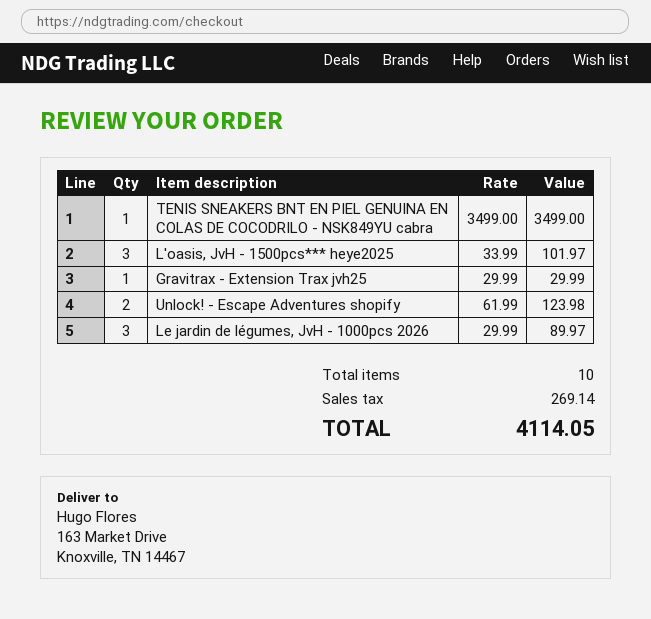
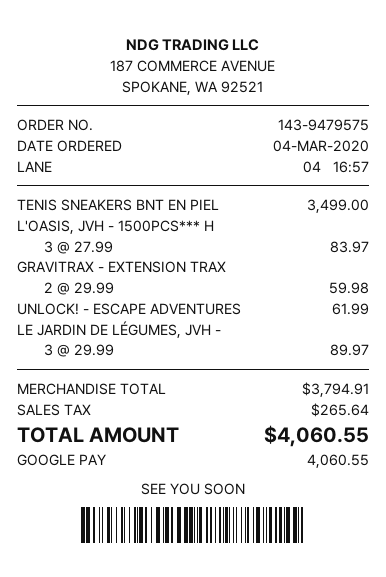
L'oasis, JvH - 1500pcs*** heye2025: 3 x 33.99 = 101.97 -> 3 x 27.99 = 83.97
Gravitrax - Extension Trax jvh25: 1 x 29.99 = 29.99 -> 2 x 29.99 = 59.98
Unlock! - Escape Adventures shopify: 2 x 61.99 = 123.98 -> 1 x 61.99 = 61.99
tax: 269.14 -> 265.64
total: 4114.05 -> 4060.55

